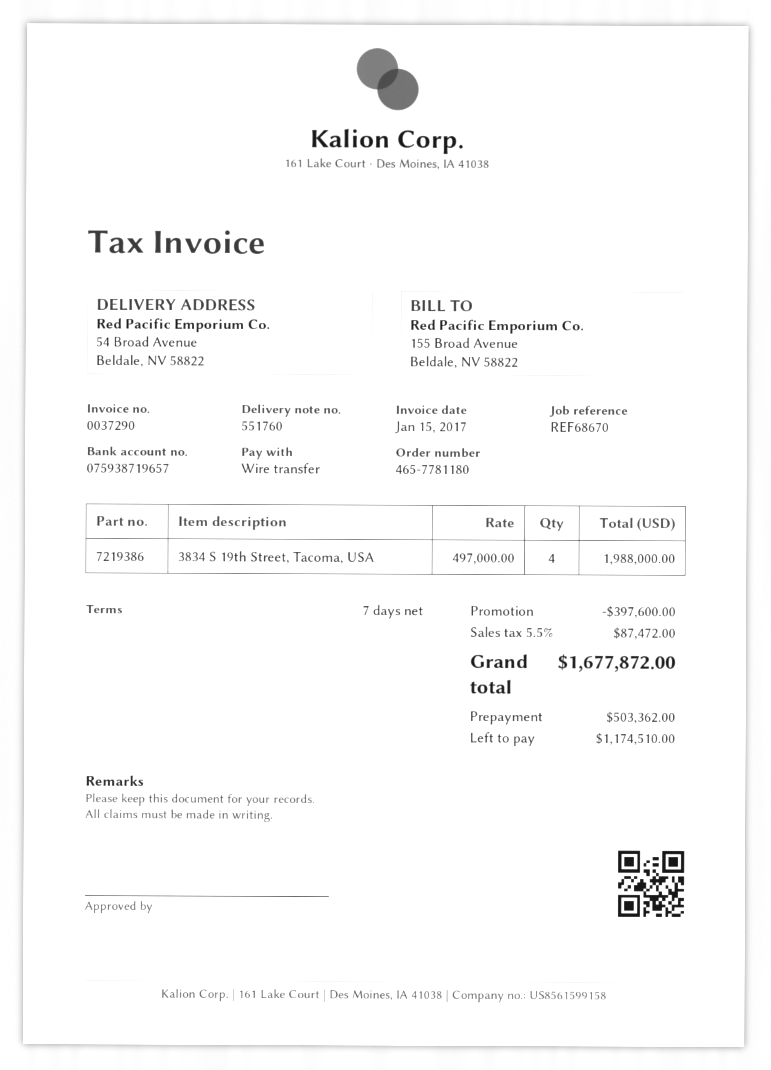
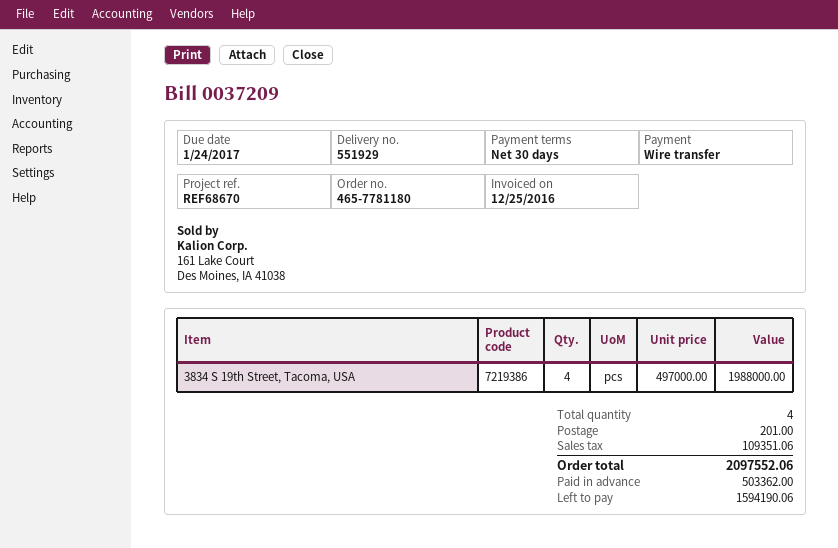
delivery note number: 551760 -> 551929
invoice number: 0037290 -> 0037209
invoice date: 2017-01-15 -> 2016-12-25
payment terms: 7 days -> 30 days
discount: 397600.00 -> none
shipping: none -> 201.00
tax: 87472.00 -> 109351.06
total: 1677872.00 -> 2097552.06
balance: 1174510.00 -> 1594190.06

